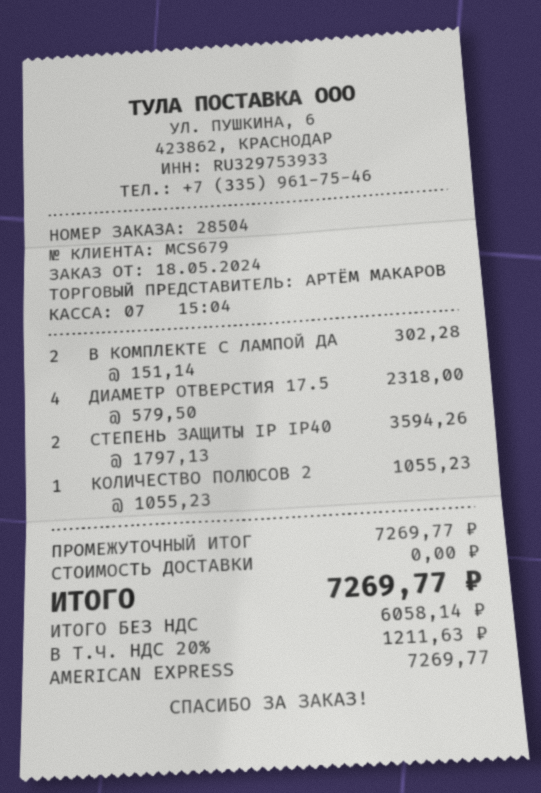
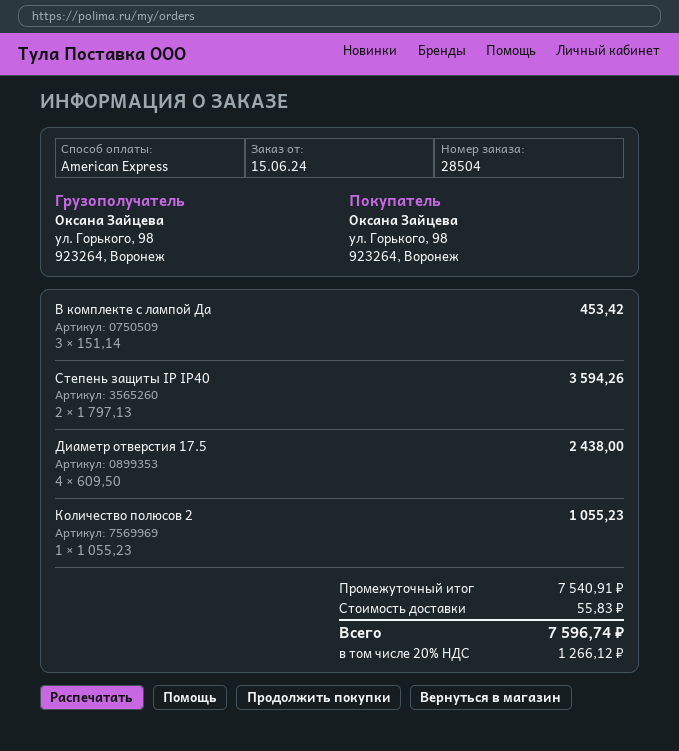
order date: 2024-05-18 -> 2024-06-15
В КОМПЛЕКТЕ С ЛАМПОЙ ДА: 2 x 151.14 = 302.28 -> 3 x 151.14 = 453.42
ДИАМЕТР ОТВЕРСТИЯ 17.5: 4 x 579.50 = 2318.00 -> 4 x 609.50 = 2438.00
subtotal: 7269.77 -> 7540.91
shipping: 0.00 -> 55.83
tax: 20% = 1211.63 -> 20% = 1266.12
total: 7269.77 -> 7596.74

